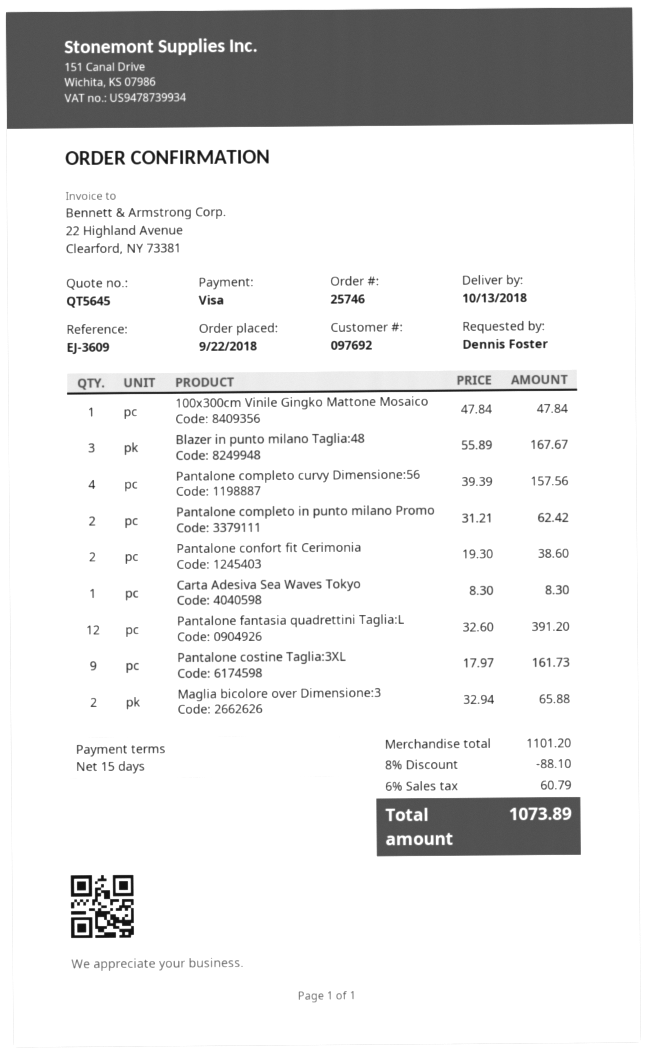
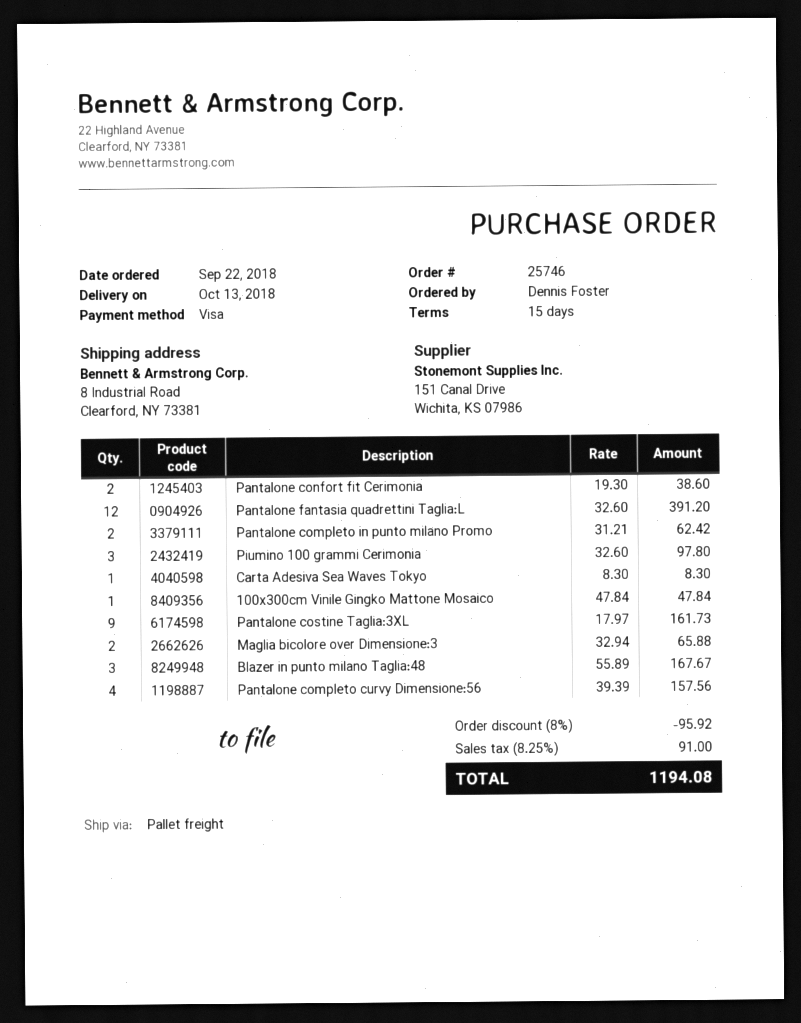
Piumino 100 grammi Cerimonia: none -> 3 x 32.60 = 97.80
discount: 8% = 88.10 -> 8% = 95.92
tax: 6% = 60.79 -> 8.25% = 91.00
total: 1073.89 -> 1194.08

